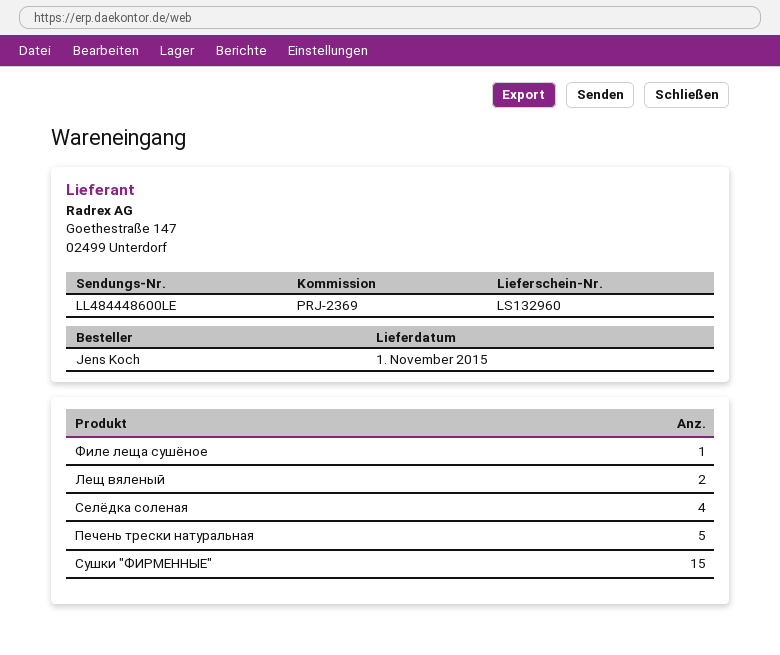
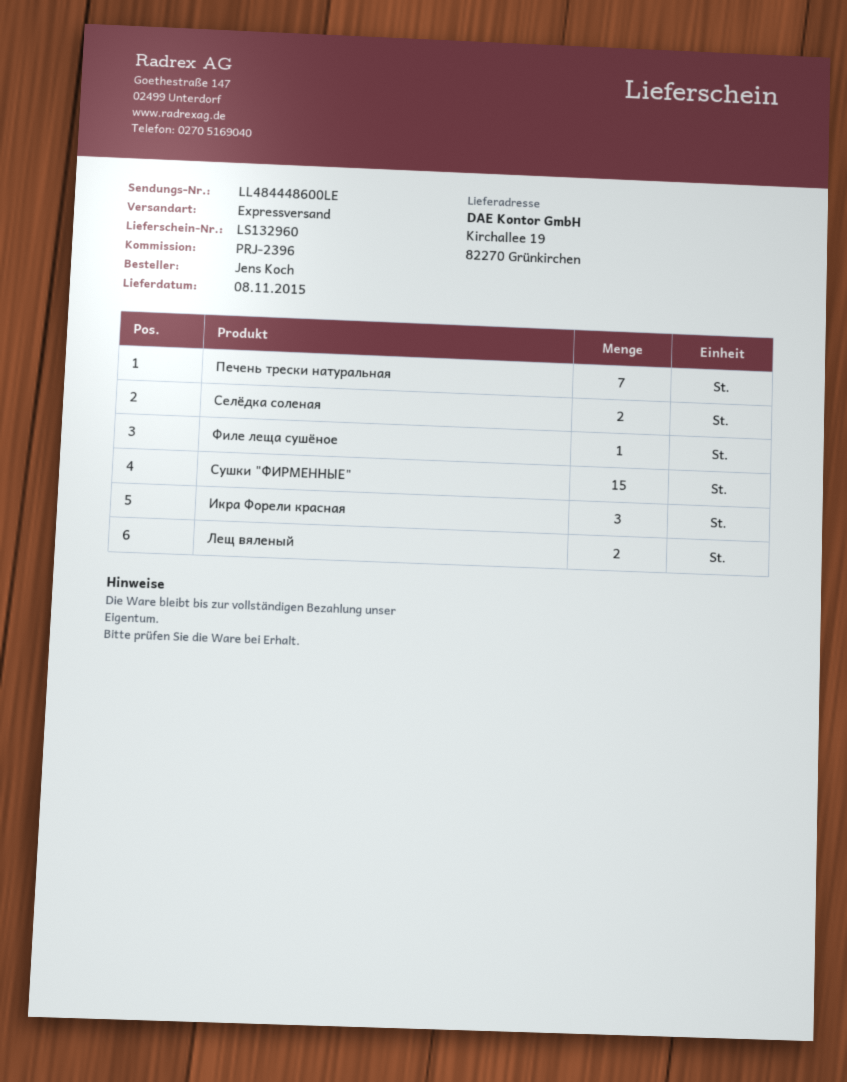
delivery date: 2015-11-01 -> 2015-11-08
reference: PRJ-2369 -> PRJ-2396
Селёдка соленая: 4 -> 2
Печень трески натуральная: 5 -> 7
Икра Форели красная: none -> 3

